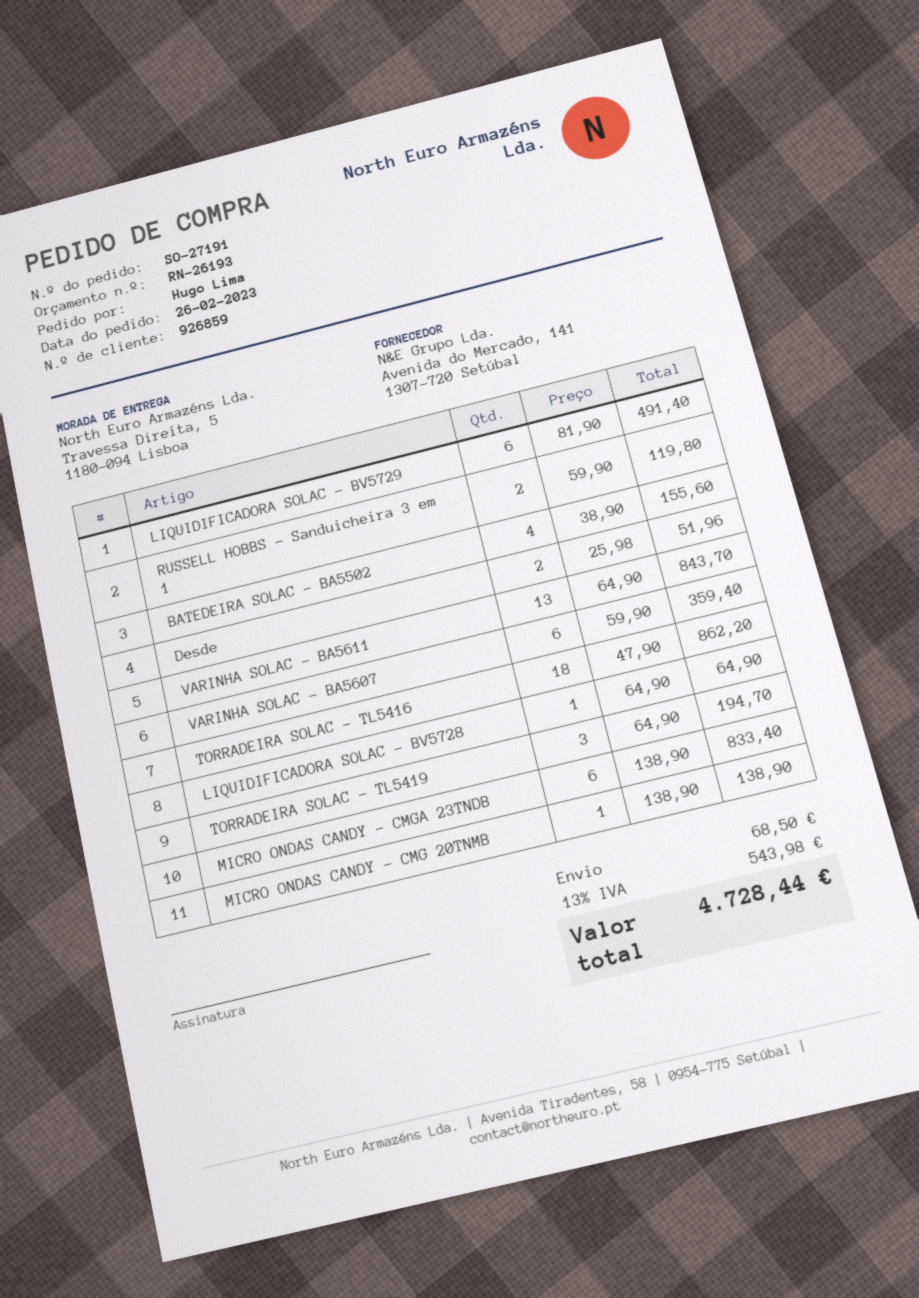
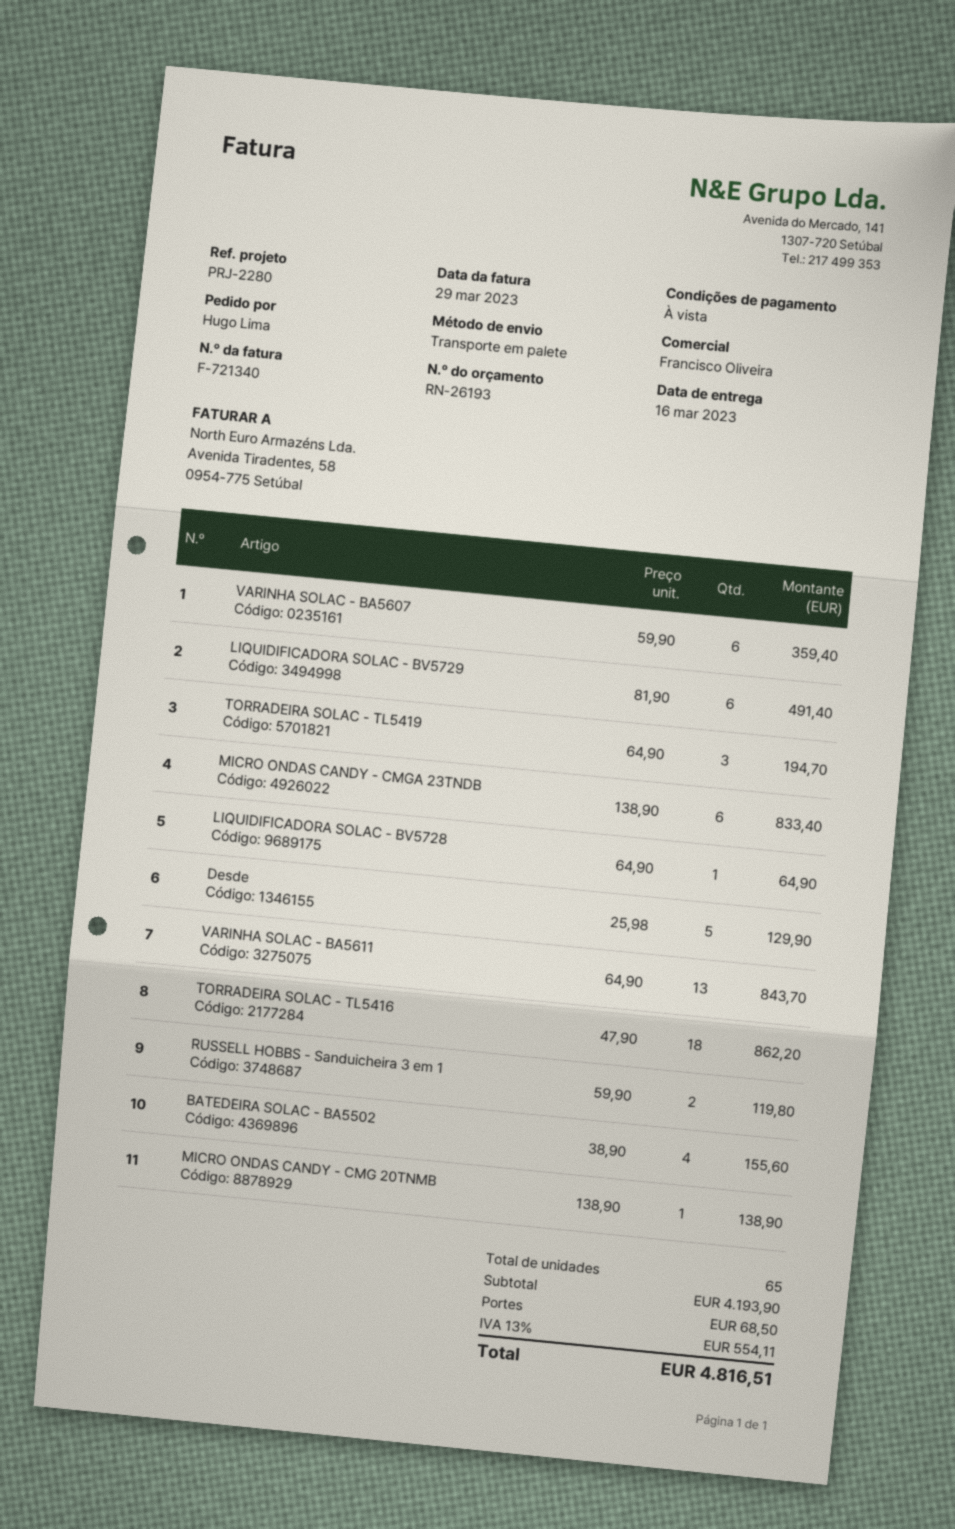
Desde: 2 x 25.98 = 51.96 -> 5 x 25.98 = 129.90
tax: 13% = 543.98 -> 13% = 554.11
total: 4728.44 -> 4816.51

